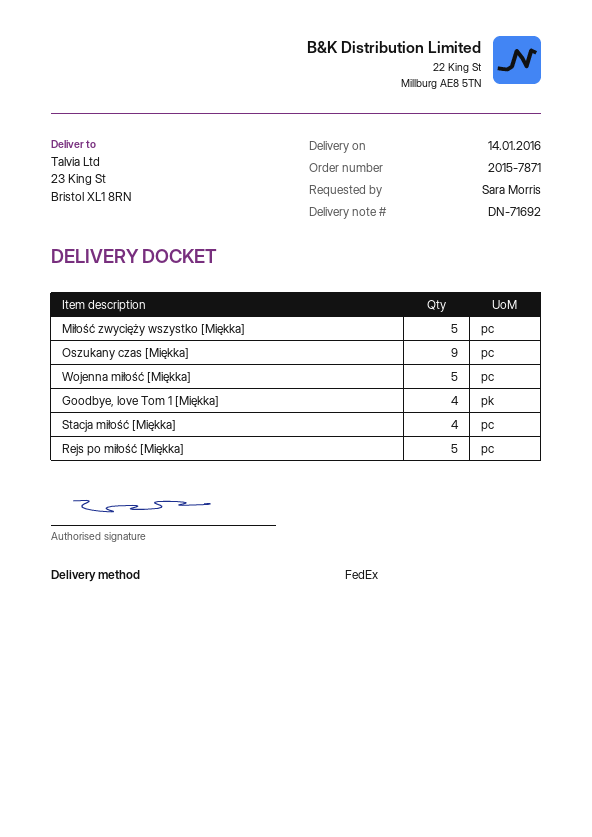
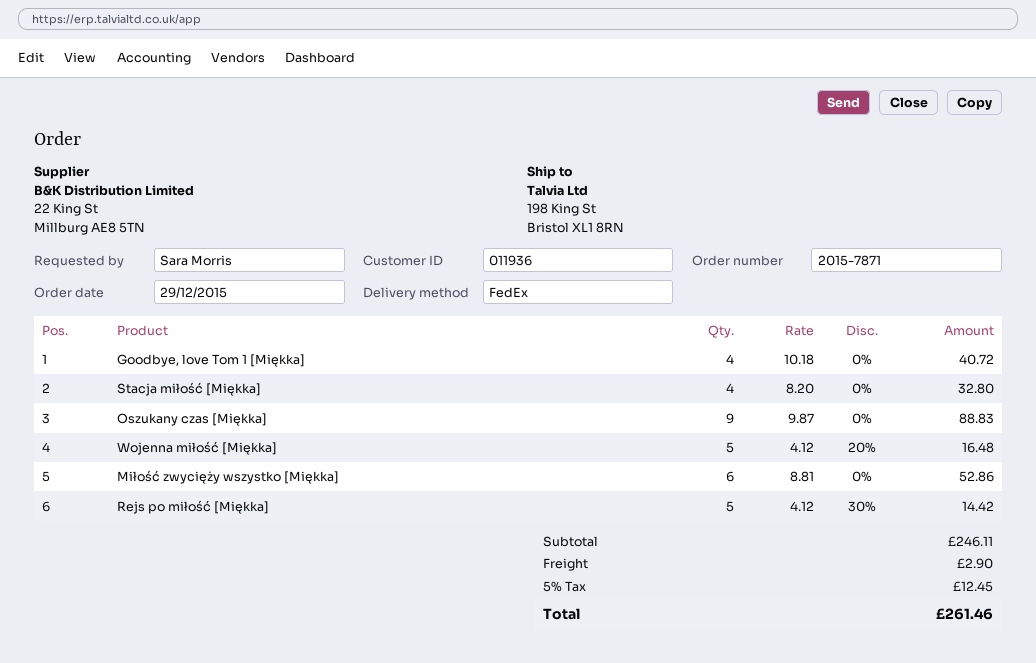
ship to: 23 King St, Bristol XL1 8RN -> 198 King St, Bristol XL1 8RN
Miłość zwycięży wszystko [Miękka]: 5 -> 6

